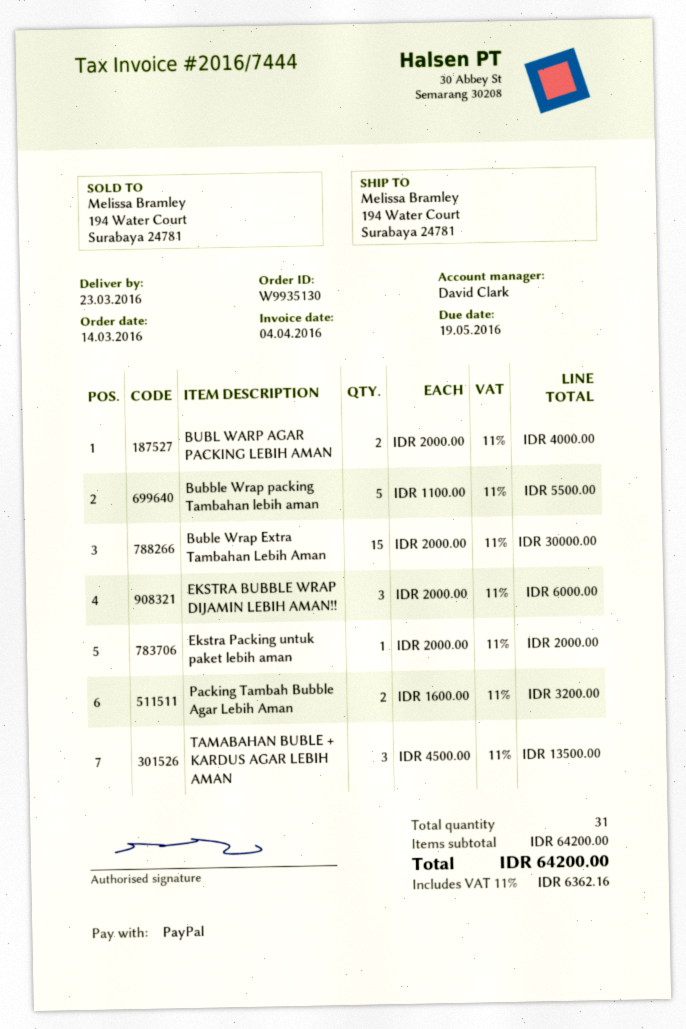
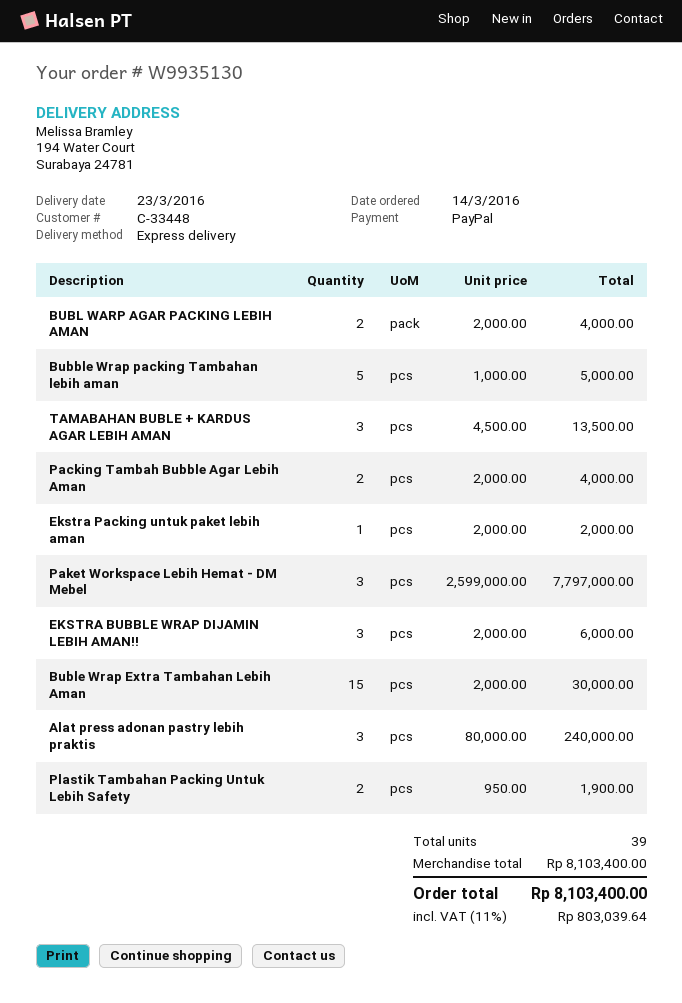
Bubble Wrap packing Tambahan lebih aman: 5 x 1100.00 = 5500.00 -> 5 x 1000.00 = 5000.00
Packing Tambah Bubble Agar Lebih Aman: 2 x 1600.00 = 3200.00 -> 2 x 2000.00 = 4000.00
Paket Workspace Lebih Hemat - DM Mebel: none -> 3 x 2599000.00 = 7797000.00
Alat press adonan pastry lebih praktis: none -> 3 x 80000.00 = 240000.00
Plastik Tambahan Packing Untuk Lebih Safety: none -> 2 x 950.00 = 1900.00
total quantity: 31 -> 39
subtotal: 64200.00 -> 8103400.00
tax: 11% = 6362.16 -> 11% = 803039.64
total: 64200.00 -> 8103400.00

